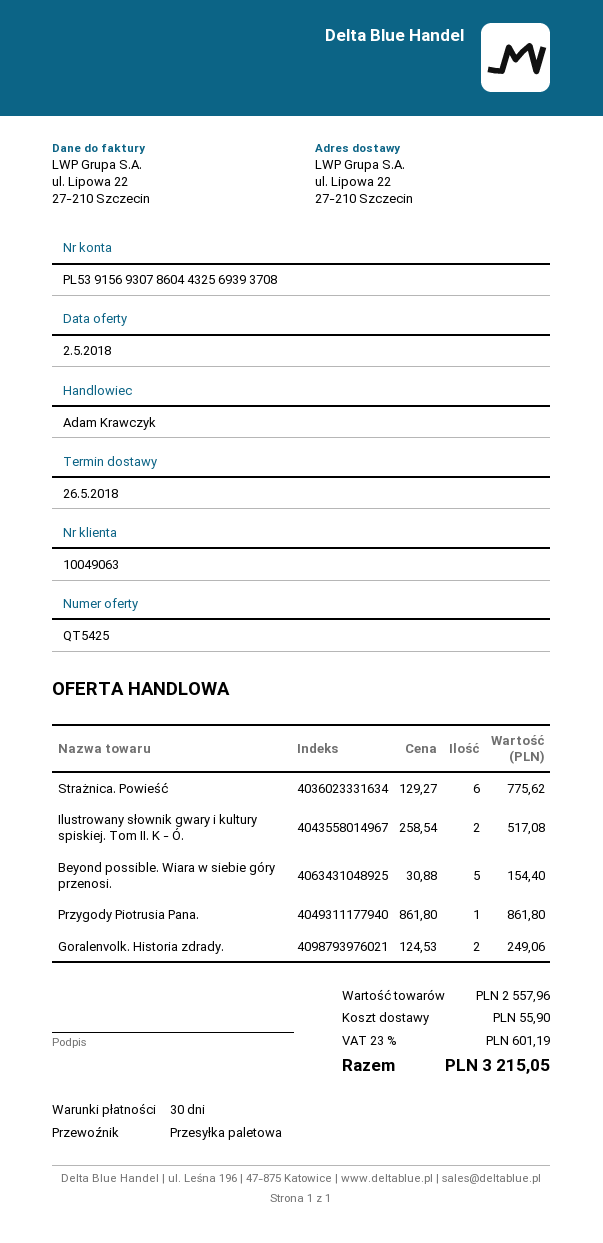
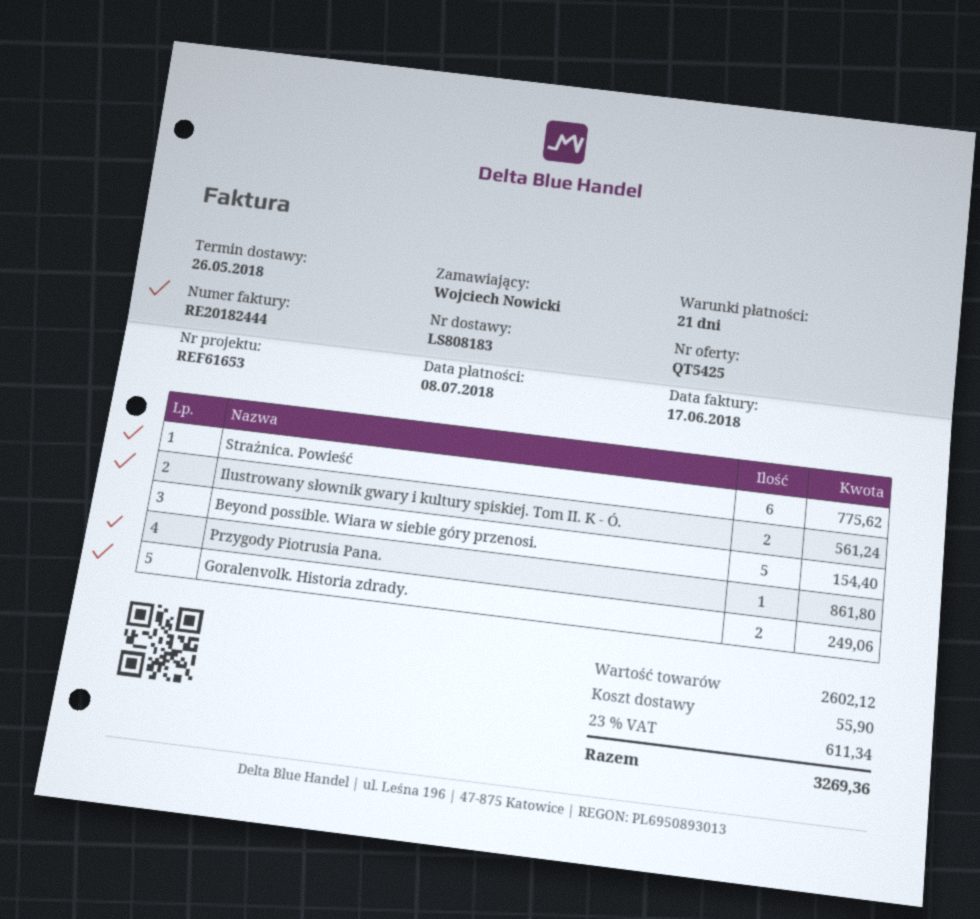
payment terms: 30 days -> 21 days
Ilustrowany słownik gwary i kultury spiskiej. Tom II. K - Ó.: 2 for 517.08 -> 2 for 561.24
subtotal: 2557.96 -> 2602.12
tax: 23% = 601.19 -> 23% = 611.34
total: 3215.05 -> 3269.36

